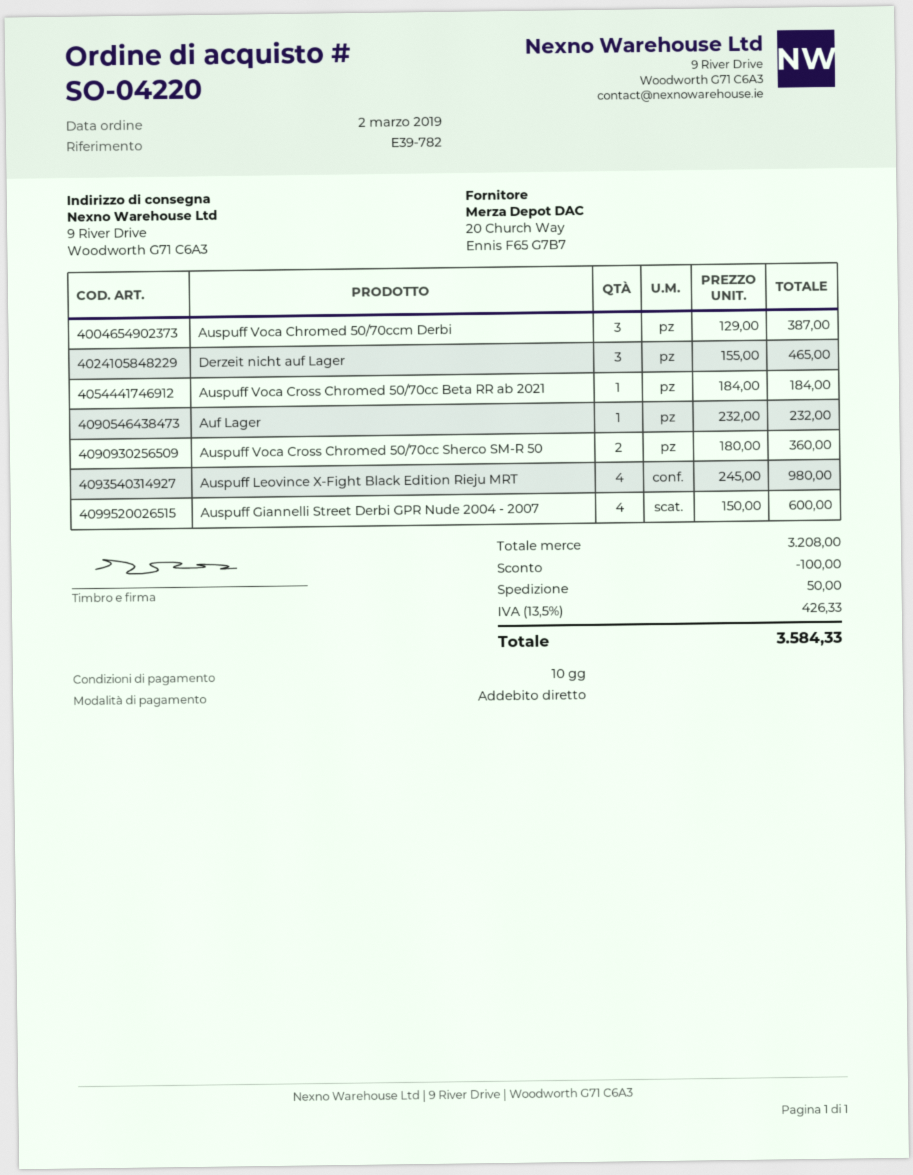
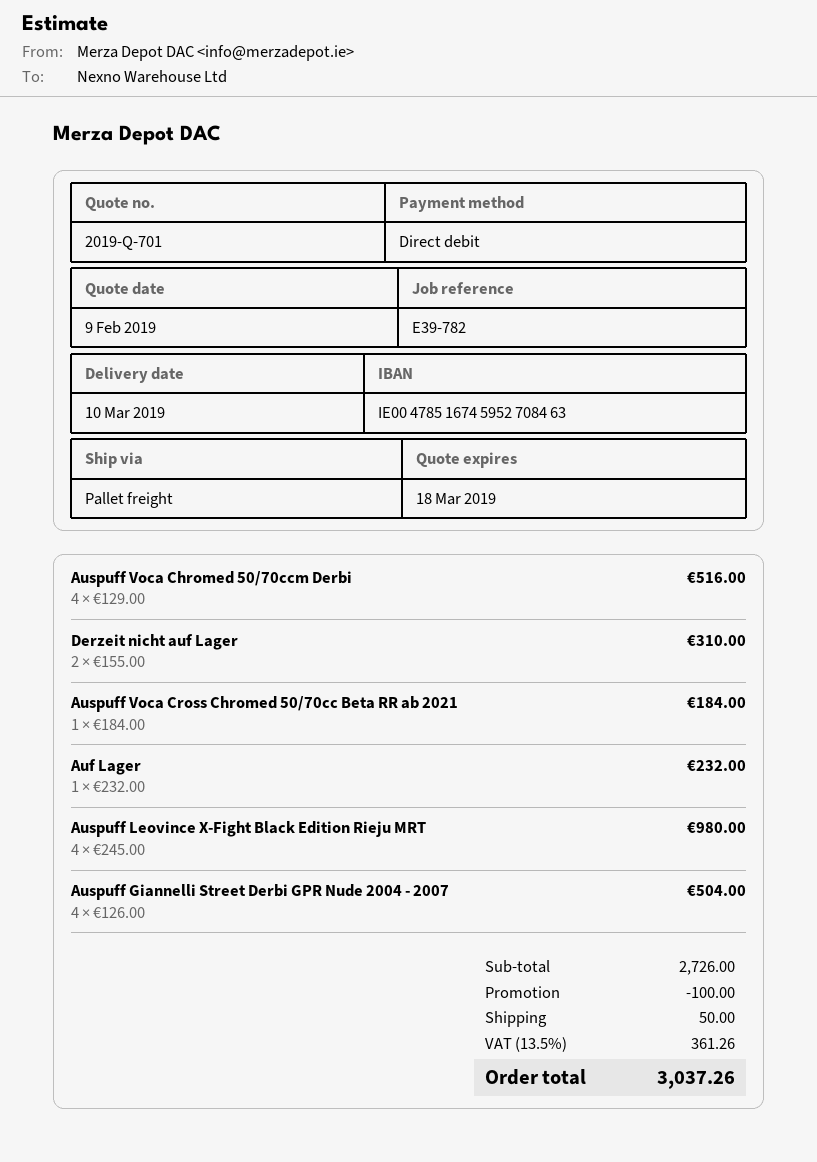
Auspuff Voca Chromed 50/70ccm Derbi: 3 x 129.00 = 387.00 -> 4 x 129.00 = 516.00
Derzeit nicht auf Lager: 3 x 155.00 = 465.00 -> 2 x 155.00 = 310.00
Auspuff Voca Cross Chromed 50/70cc Sherco SM-R 50: 2 x 180.00 = 360.00 -> none
Auspuff Giannelli Street Derbi GPR Nude 2004 - 2007: 4 x 150.00 = 600.00 -> 4 x 126.00 = 504.00
subtotal: 3208.00 -> 2726.00
tax: 13.5% = 426.33 -> 13.5% = 361.26
total: 3584.33 -> 3037.26

